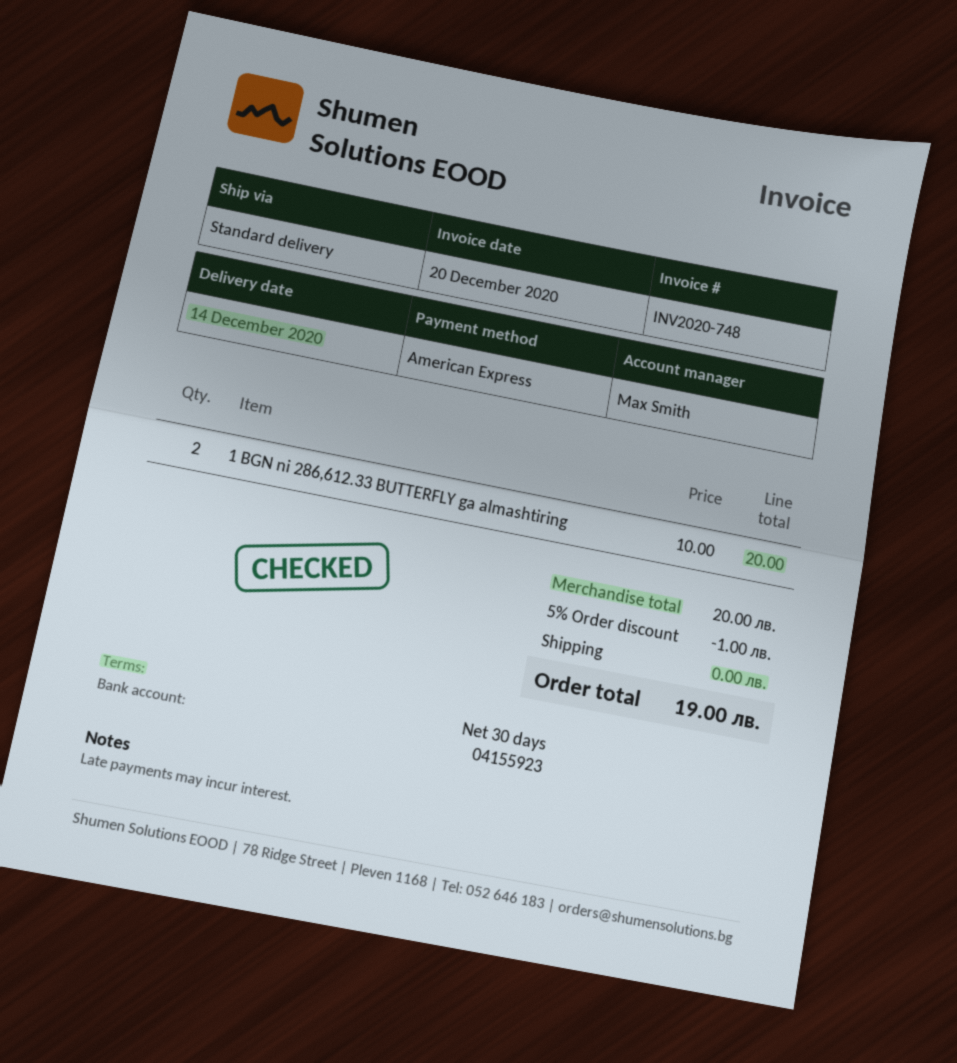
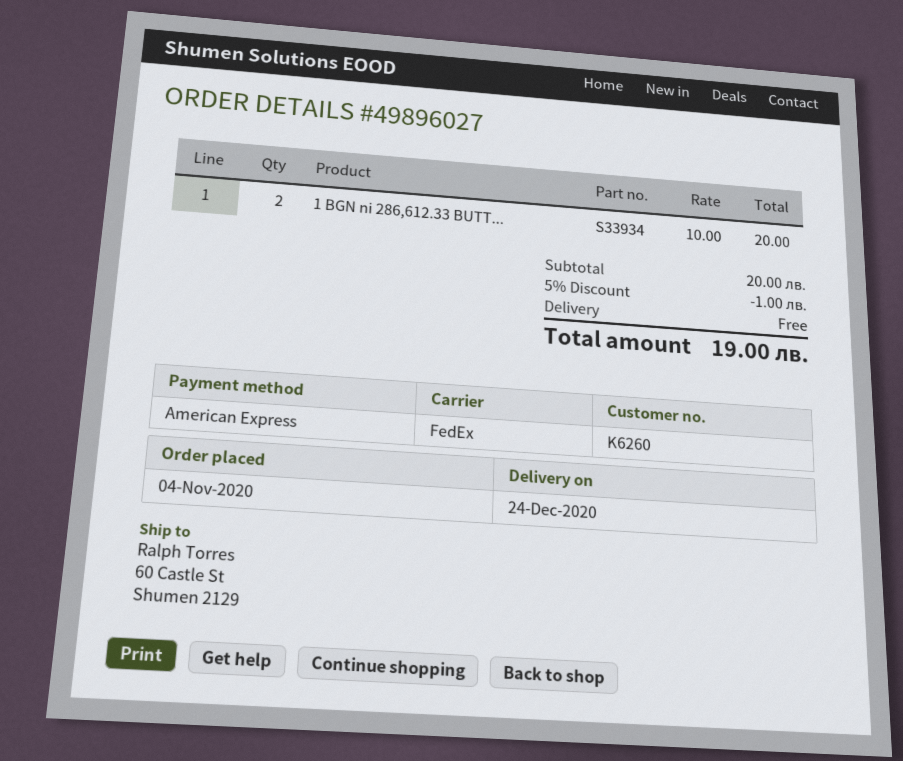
delivery date: 2020-12-14 -> 2020-12-24
shipping method: standard -> FedEx

